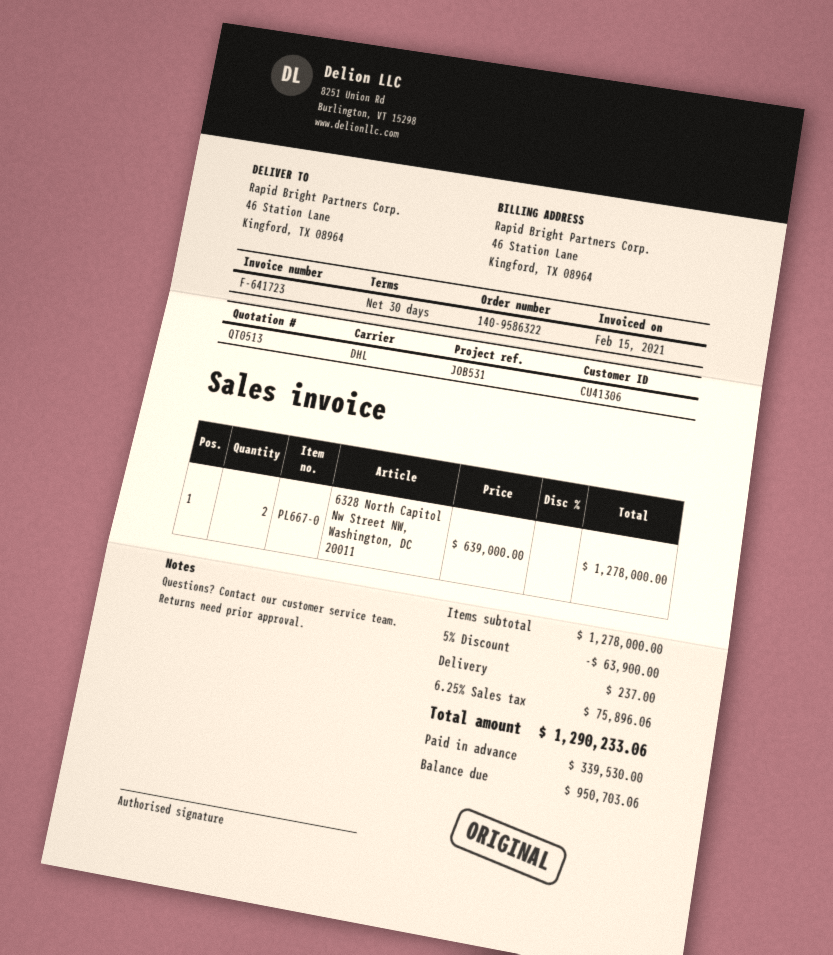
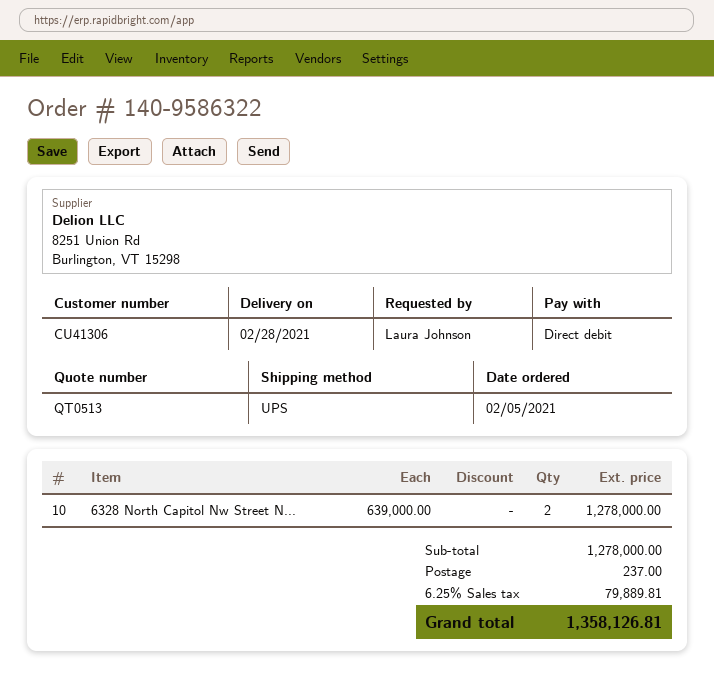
shipping method: DHL -> UPS
discount: 5% = 63900.00 -> none
tax: 6.25% = 75896.06 -> 6.25% = 79889.81
total: 1290233.06 -> 1358126.81

